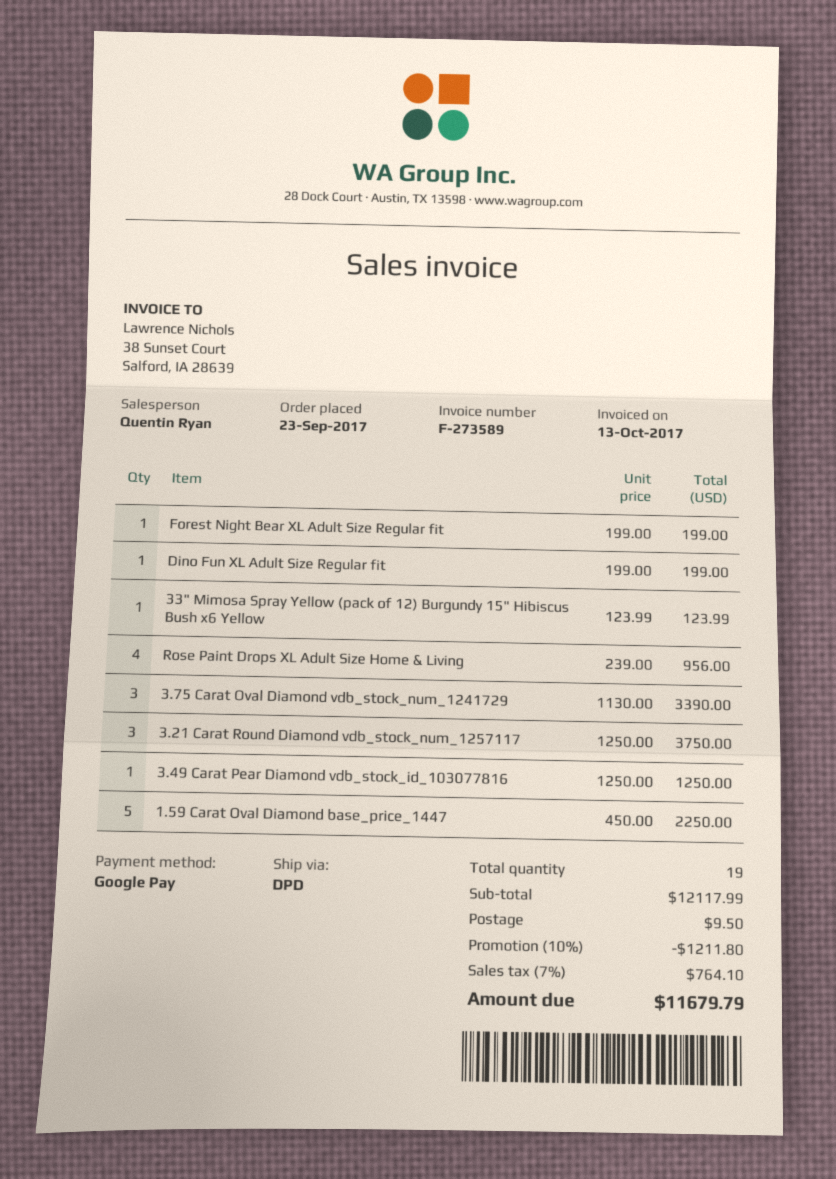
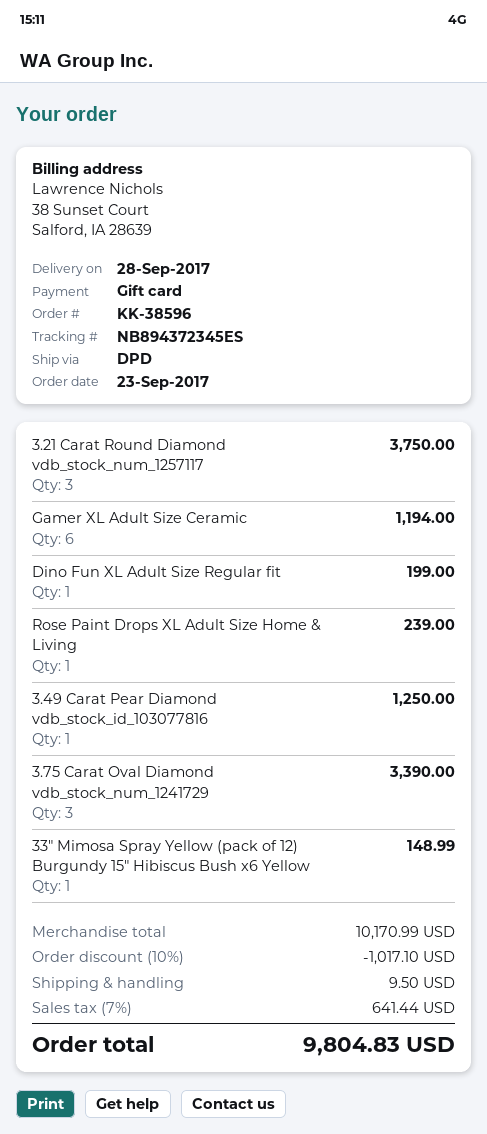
payment method: Google Pay -> gift card
Forest Night Bear XL Adult Size Regular fit: 1 for 199.00 -> none
33" Mimosa Spray Yellow (pack of 12) Burgundy 15" Hibiscus Bush x6 Yellow: 1 for 123.99 -> 1 for 148.99
Rose Paint Drops XL Adult Size Home & Living: 4 for 956.00 -> 1 for 239.00
1.59 Carat Oval Diamond base_price_1447: 5 for 2250.00 -> none
Gamer XL Adult Size Ceramic: none -> 6 for 1194.00
subtotal: 12117.99 -> 10170.99
discount: 10% = 1211.80 -> 10% = 1017.10
tax: 7% = 764.10 -> 7% = 641.44
total: 11679.79 -> 9804.83

